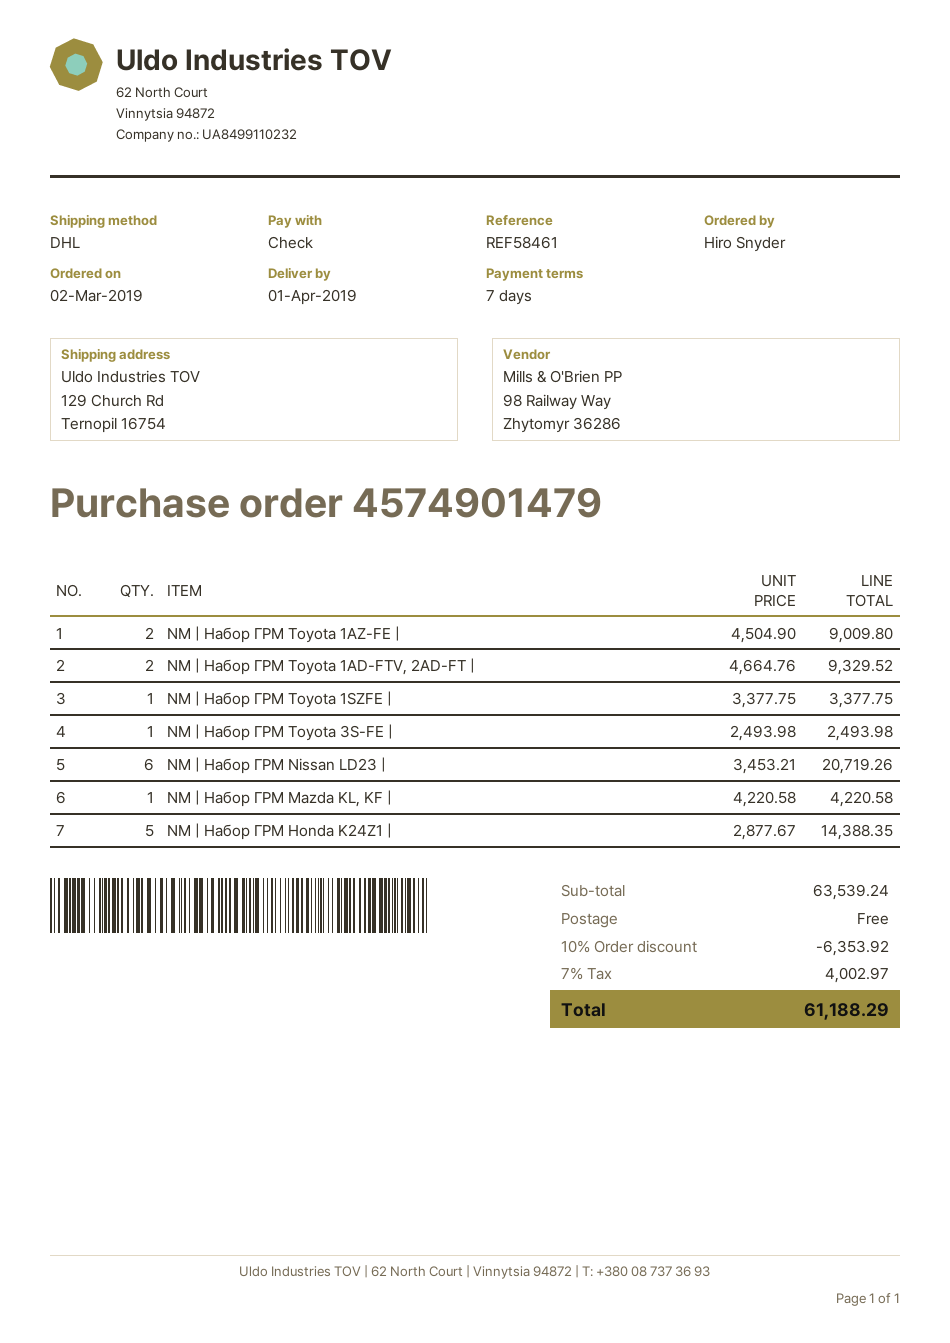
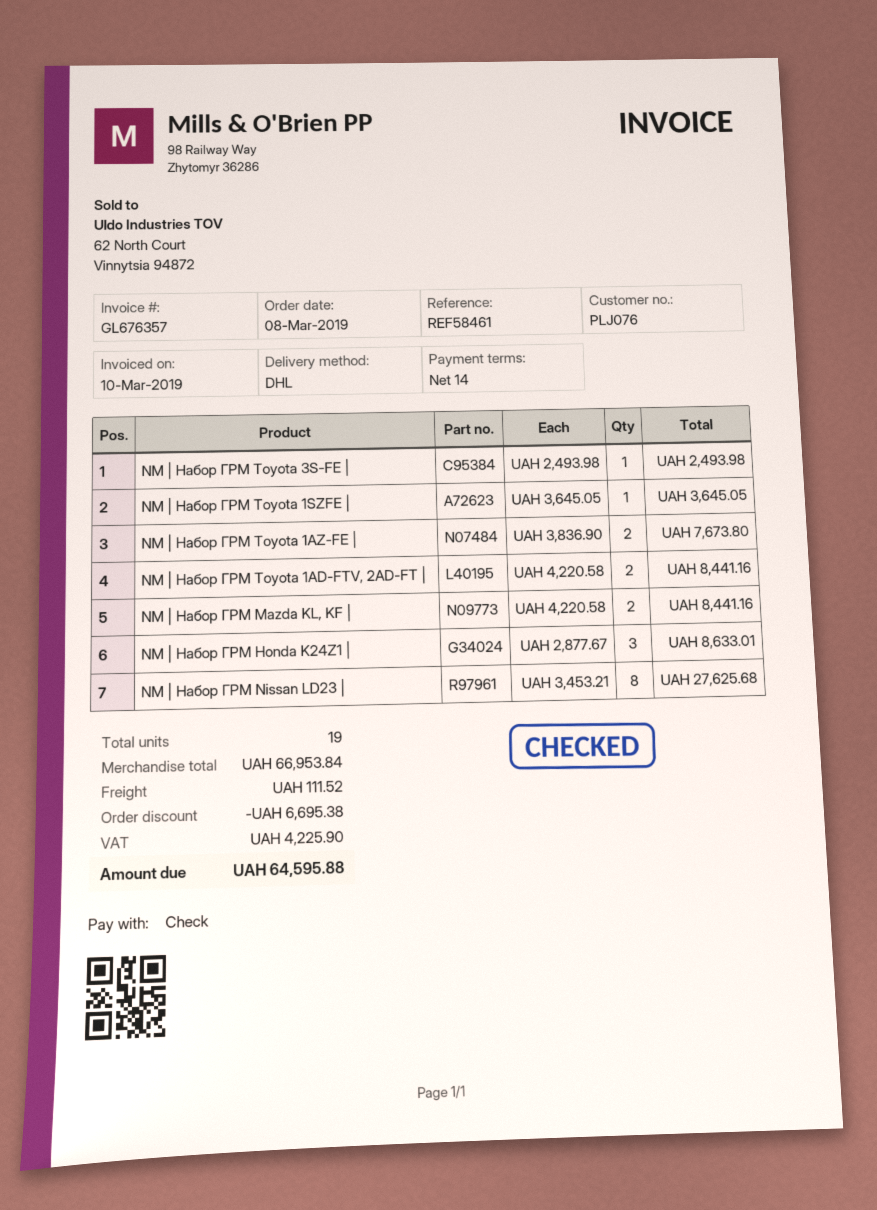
order date: 2019-03-02 -> 2019-03-08
payment terms: 7 days -> 14 days
NM | Набор ГРМ Toyota 1AZ-FE |: 2 x 4504.90 = 9009.80 -> 2 x 3836.90 = 7673.80
NM | Набор ГРМ Toyota 1AD-FTV, 2AD-FT |: 2 x 4664.76 = 9329.52 -> 2 x 4220.58 = 8441.16
NM | Набор ГРМ Toyota 1SZFE |: 1 x 3377.75 = 3377.75 -> 1 x 3645.05 = 3645.05
NM | Набор ГРМ Nissan LD23 |: 6 x 3453.21 = 20719.26 -> 8 x 3453.21 = 27625.68
NM | Набор ГРМ Mazda KL, KF |: 1 x 4220.58 = 4220.58 -> 2 x 4220.58 = 8441.16
NM | Набор ГРМ Honda K24Z1 |: 5 x 2877.67 = 14388.35 -> 3 x 2877.67 = 8633.01
subtotal: 63539.24 -> 66953.84
discount: 6353.92 -> 6695.38
shipping: 0.00 -> 111.52
tax: 4002.97 -> 4225.90
total: 61188.29 -> 64595.88

